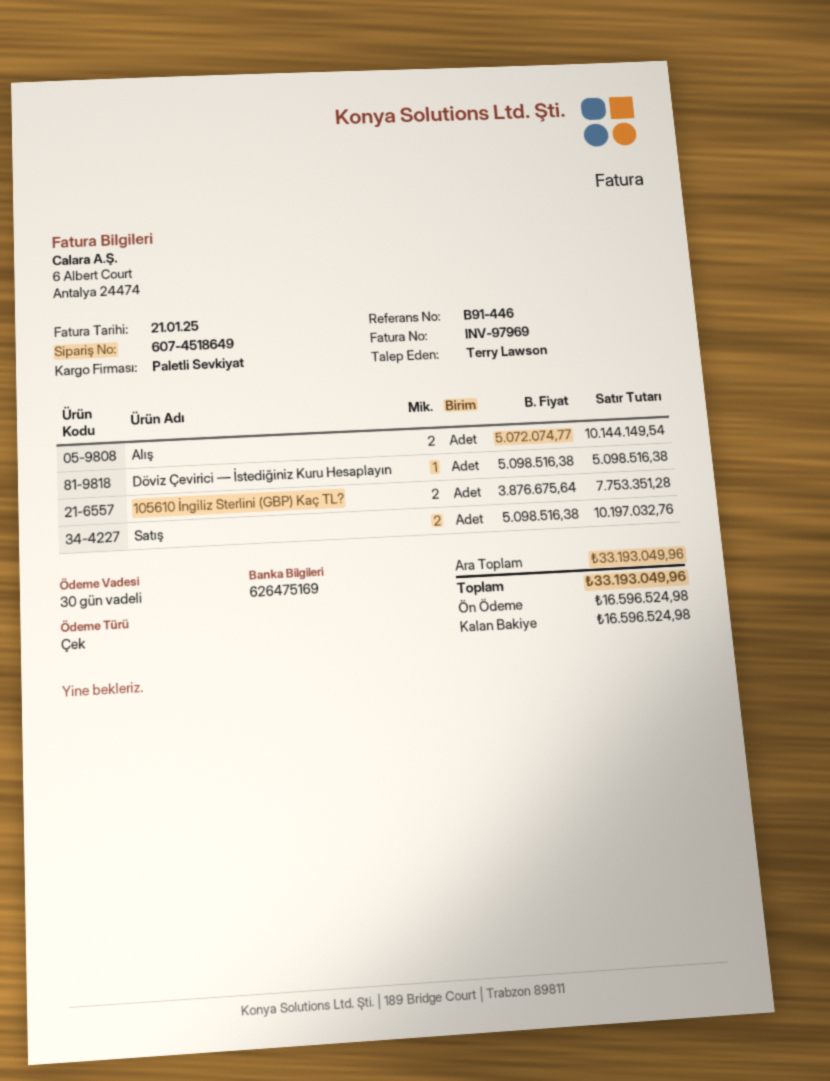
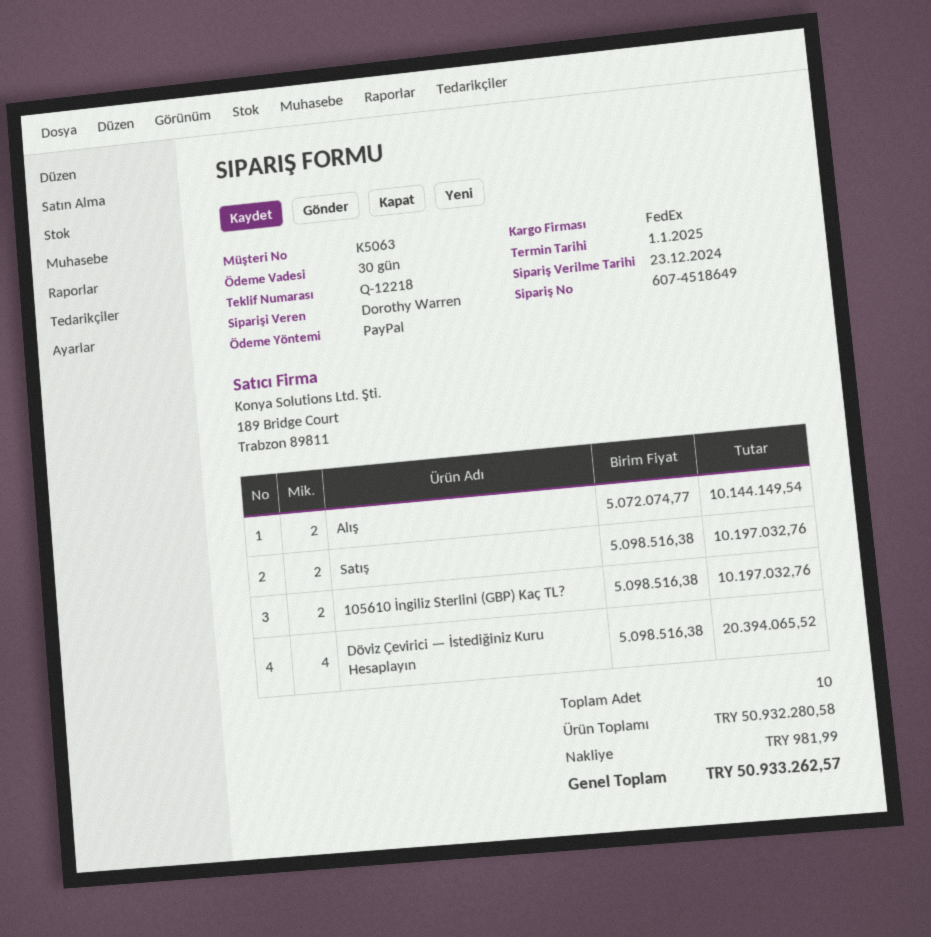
ordered by: Terry Lawson -> Dorothy Warren
payment method: cheque -> PayPal
shipping method: pallet freight -> FedEx
Döviz Çevirici — İstediğiniz Kuru Hesaplayın: 1 x 5098516.38 = 5098516.38 -> 4 x 5098516.38 = 20394065.52
105610 İngiliz Sterlini (GBP) Kaç TL?: 2 x 3876675.64 = 7753351.28 -> 2 x 5098516.38 = 10197032.76
subtotal: 33193049.96 -> 50932280.58
shipping: none -> 981.99
total: 33193049.96 -> 50933262.57

